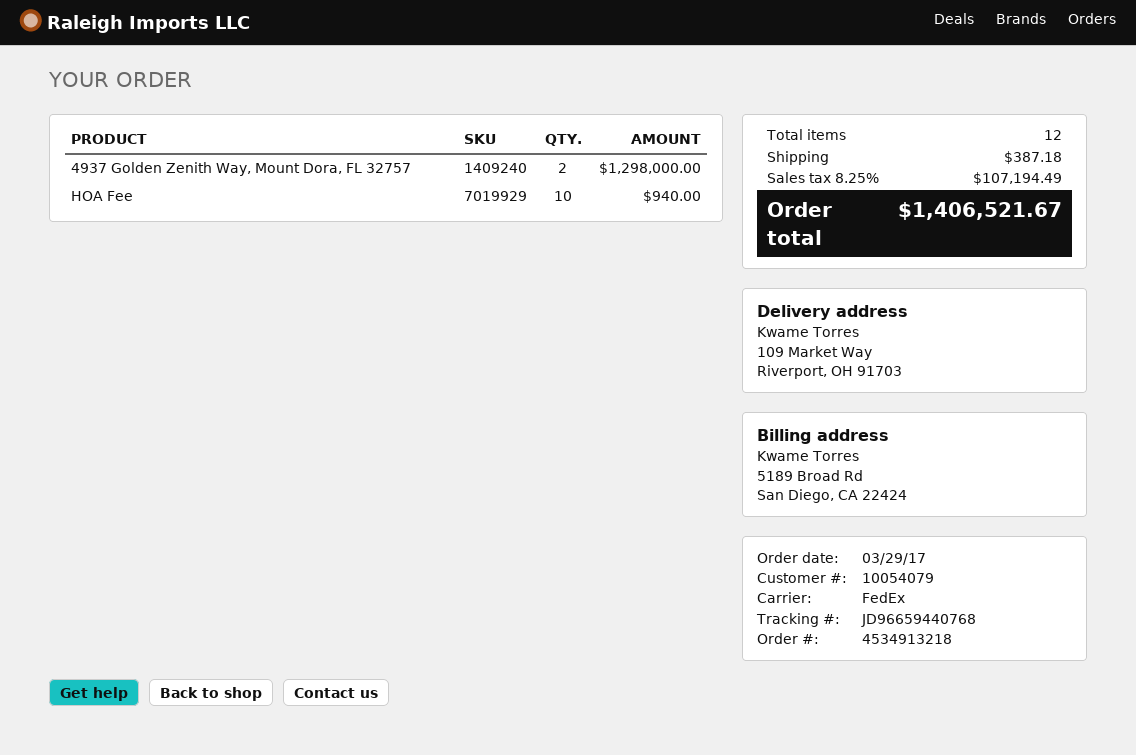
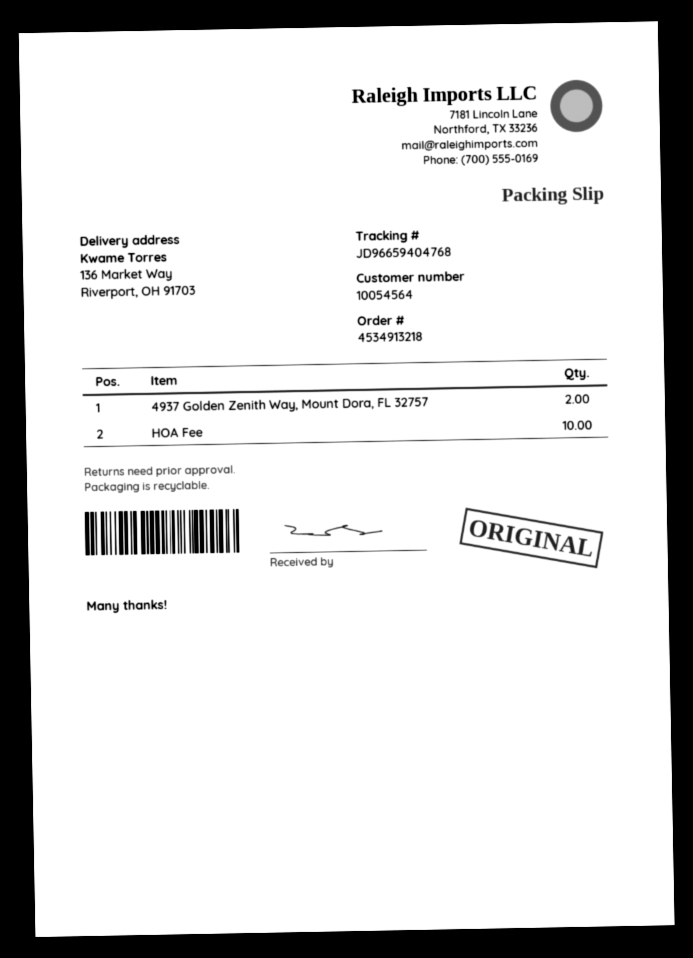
customer number: 10054079 -> 10054564
tracking number: JD96659440768 -> JD96659404768
ship to: 109 Market Way, Riverport, OH 91703 -> 136 Market Way, Riverport, OH 91703

